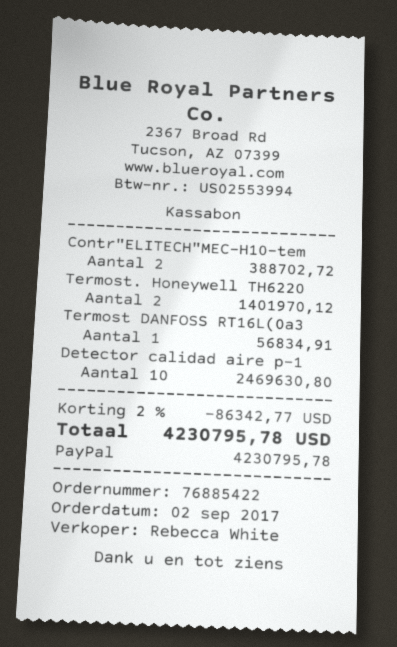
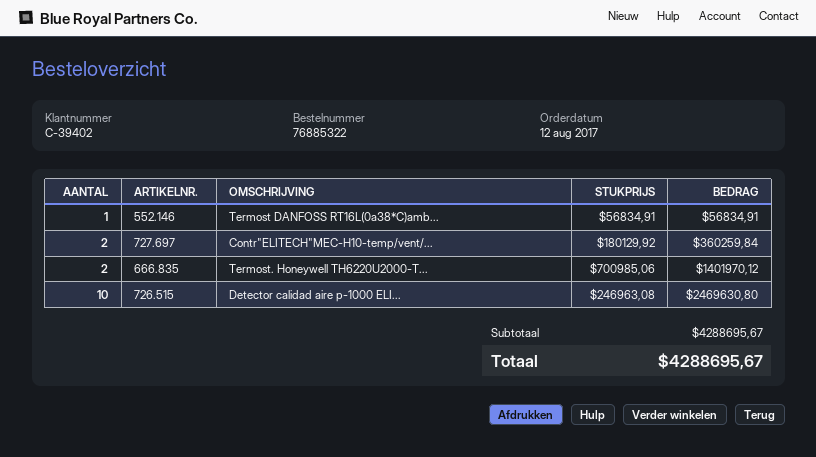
order number: 76885422 -> 76885322
order date: 2017-09-02 -> 2017-08-12
Contr"ELITECH"MEC-H10-tem: 2 for 388702.72 -> 2 for 360259.84
discount: 2% = 86342.77 -> none
total: 4230795.78 -> 4288695.67

